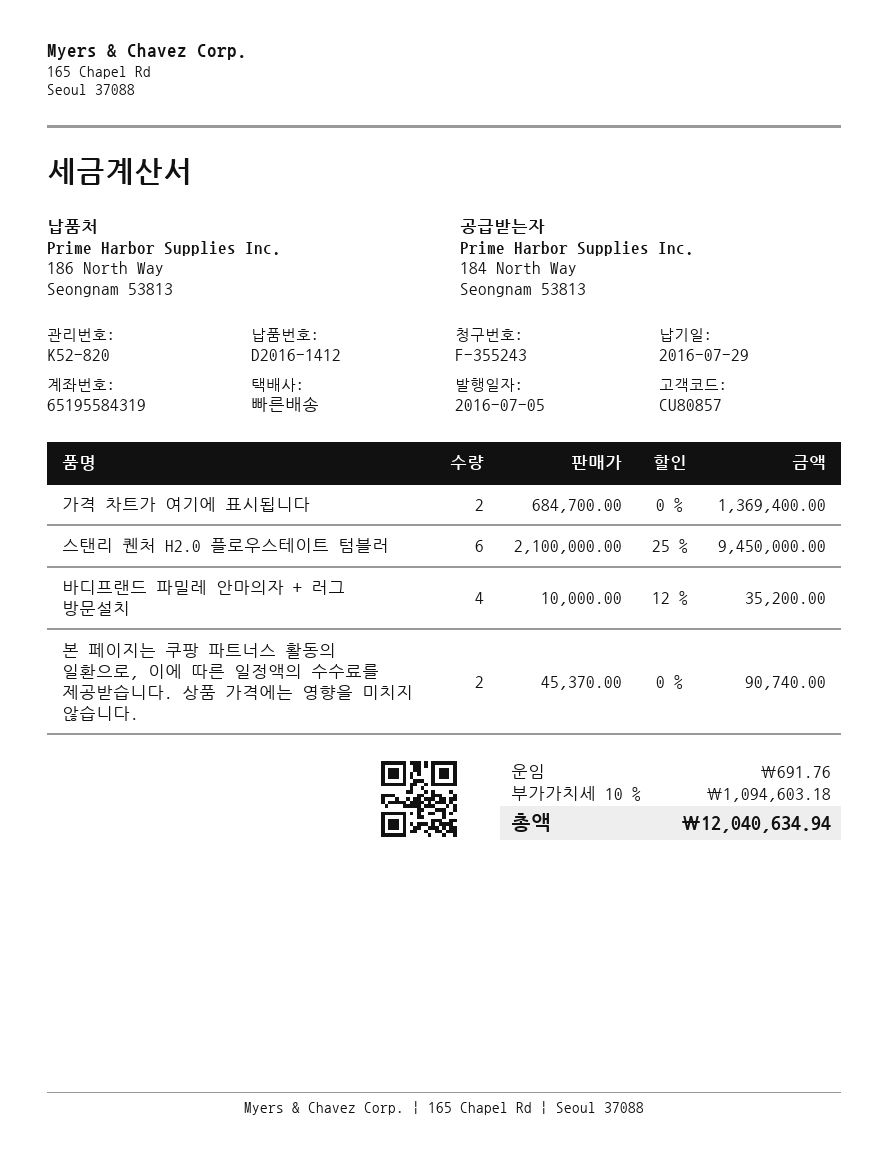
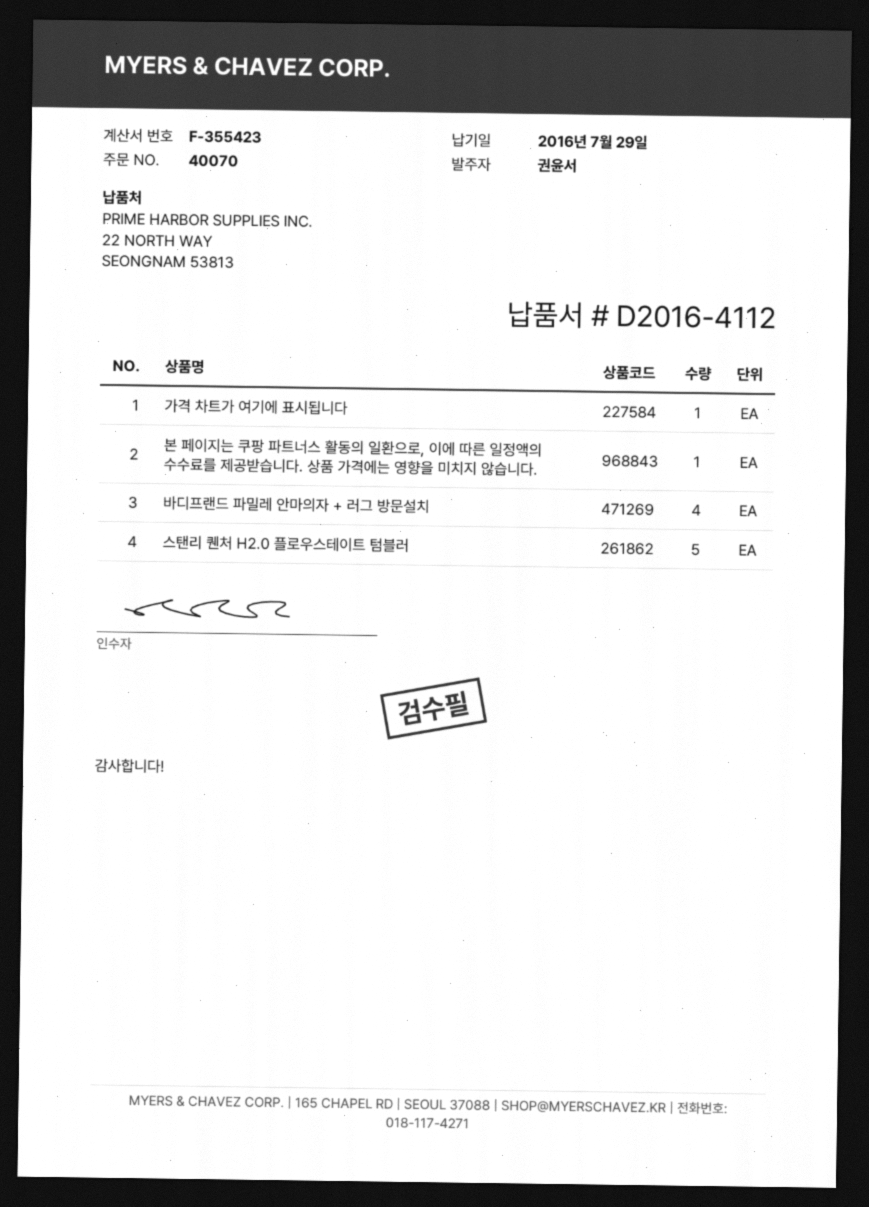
delivery note number: D2016-1412 -> D2016-4112
invoice number: F-355243 -> F-355423
ship to: 186 North Way, Seongnam 53813 -> 22 NORTH WAY, SEONGNAM 53813
가격 차트가 여기에 표시됩니다: 2 -> 1
스탠리 퀜처 H2.0 플로우스테이트 텀블러: 6 -> 5
본 페이지는 쿠팡 파트너스 활동의 일환으로, 이에 따른 일정액의 수수료를 제공받습니다. 상품 가격에는 영향을 미치지 않습니다.: 2 -> 1

